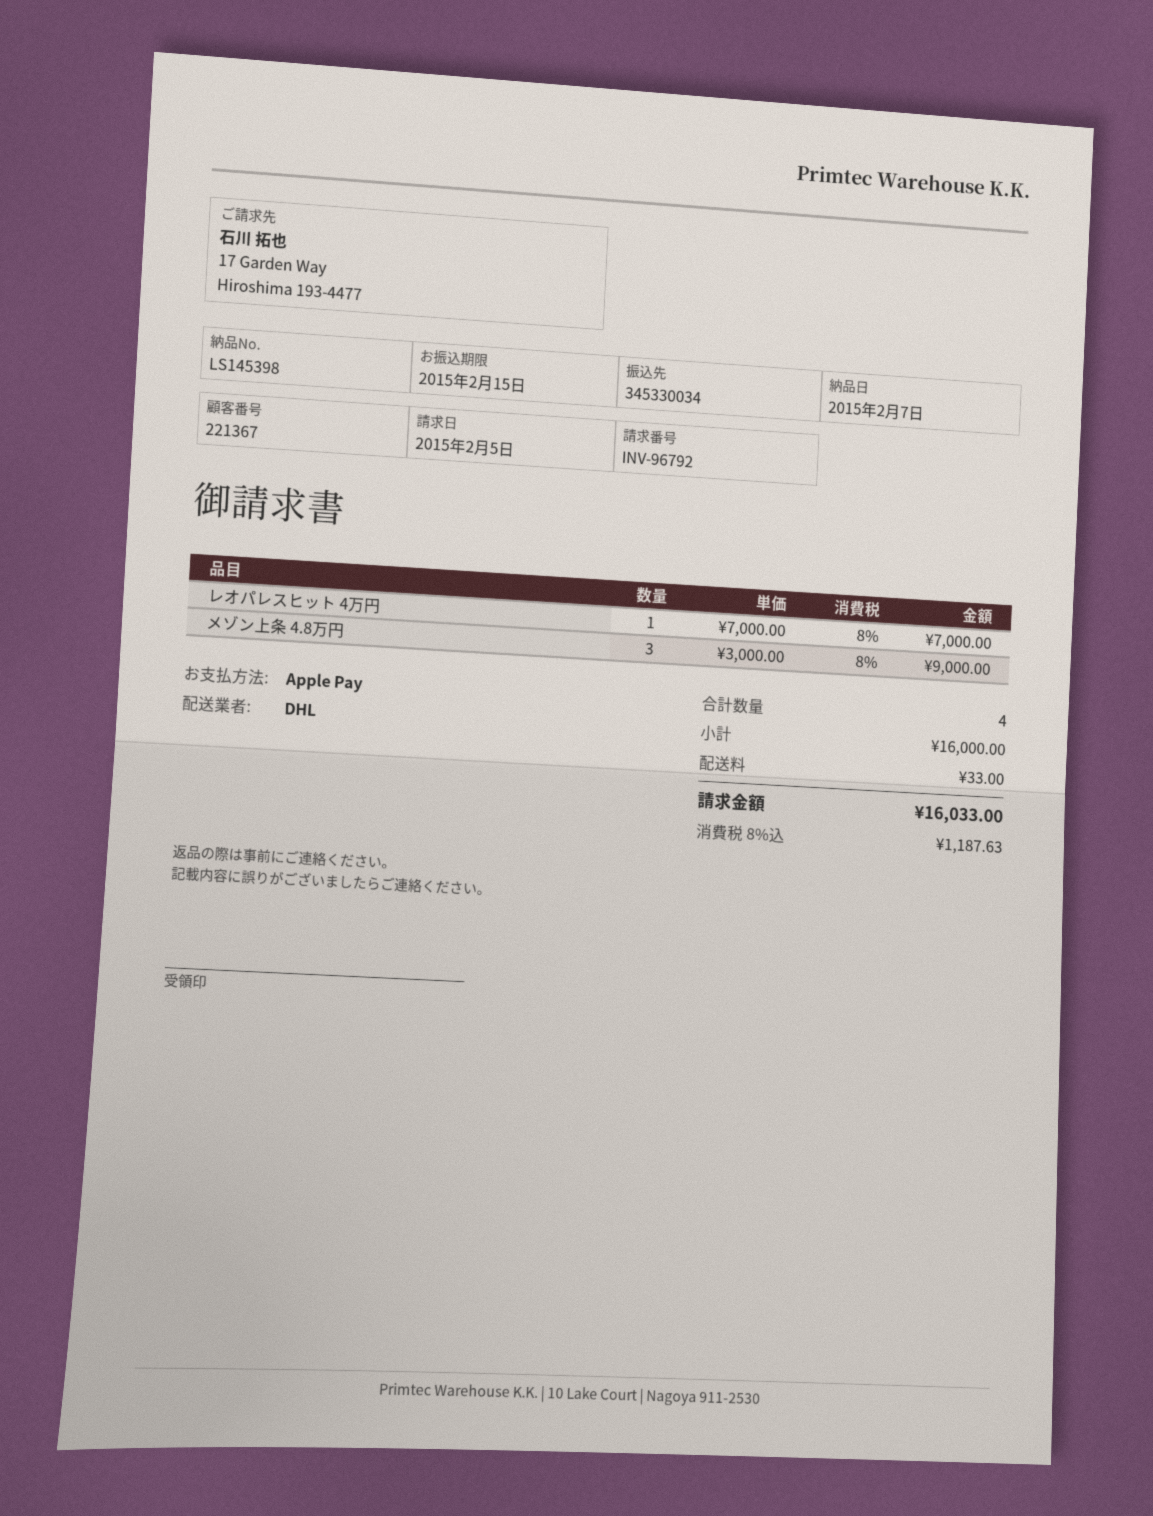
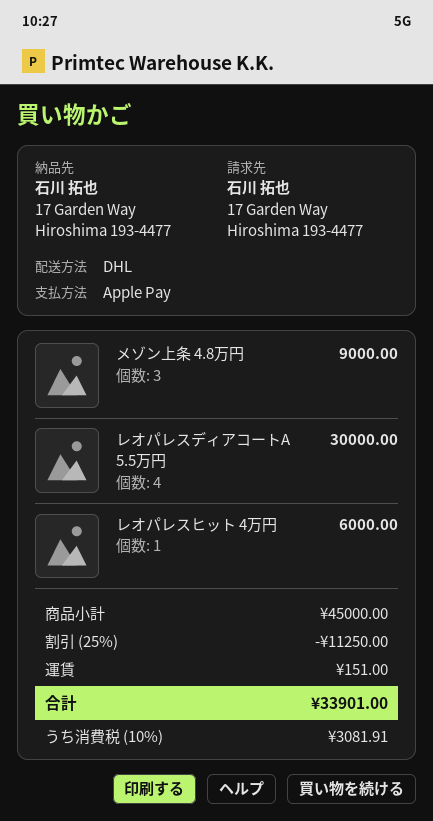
レオパレスヒット 4万円: 1 for 7000.00 -> 1 for 6000.00
レオパレスディアコートA 5.5万円: none -> 4 for 30000.00
subtotal: 16000.00 -> 45000.00
discount: none -> 25% = 11250.00
shipping: 33.00 -> 151.00
tax: 8% = 1187.63 -> 10% = 3081.91
total: 16033.00 -> 33901.00

